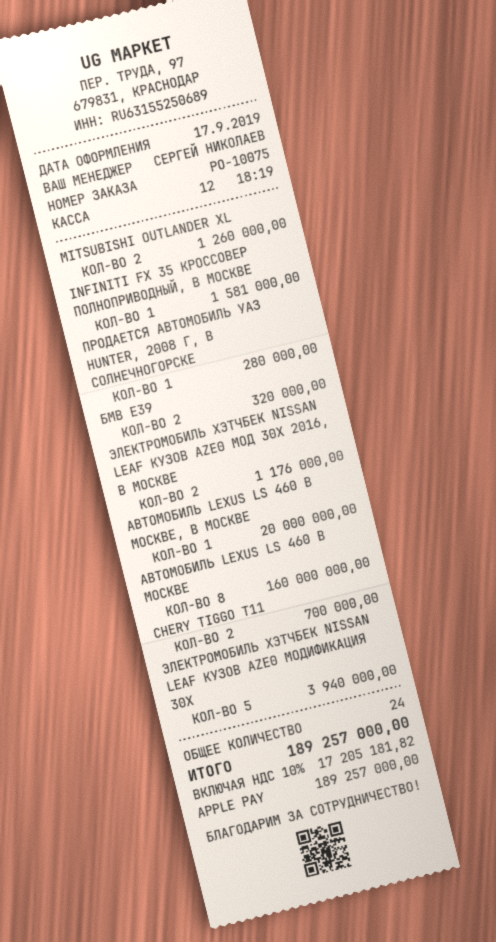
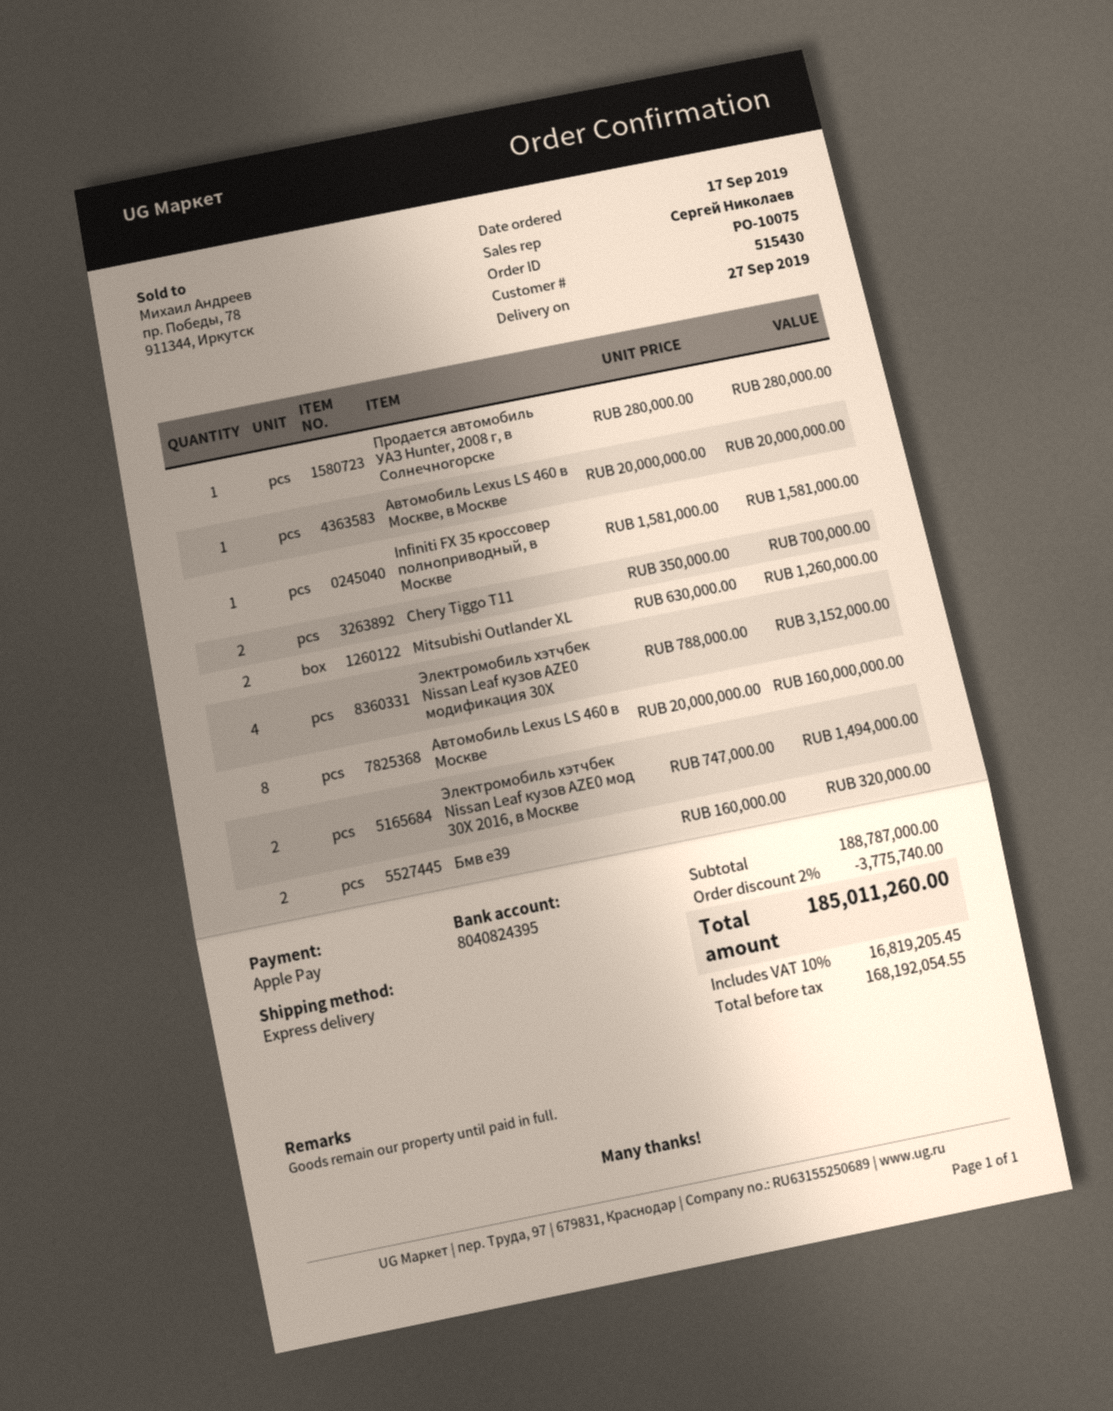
ЭЛЕКТРОМОБИЛЬ ХЭТЧБЕК NISSAN LEAF КУЗОВ AZE0 МОД 30X 2016, В МОСКВЕ: 2 for 1176000.00 -> 2 for 1494000.00
ЭЛЕКТРОМОБИЛЬ ХЭТЧБЕК NISSAN LEAF КУЗОВ AZE0 МОДИФИКАЦИЯ 30X: 5 for 3940000.00 -> 4 for 3152000.00
discount: none -> 2% = 3775740.00
tax: 10% = 17205181.82 -> 10% = 16819205.45
total: 189257000.00 -> 185011260.00

